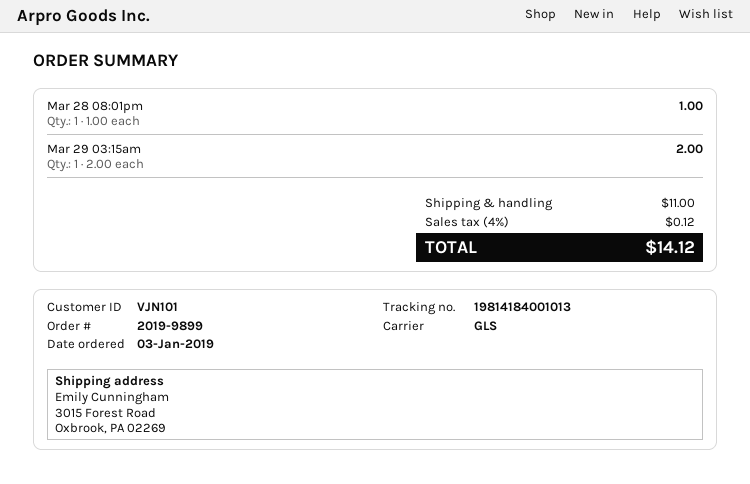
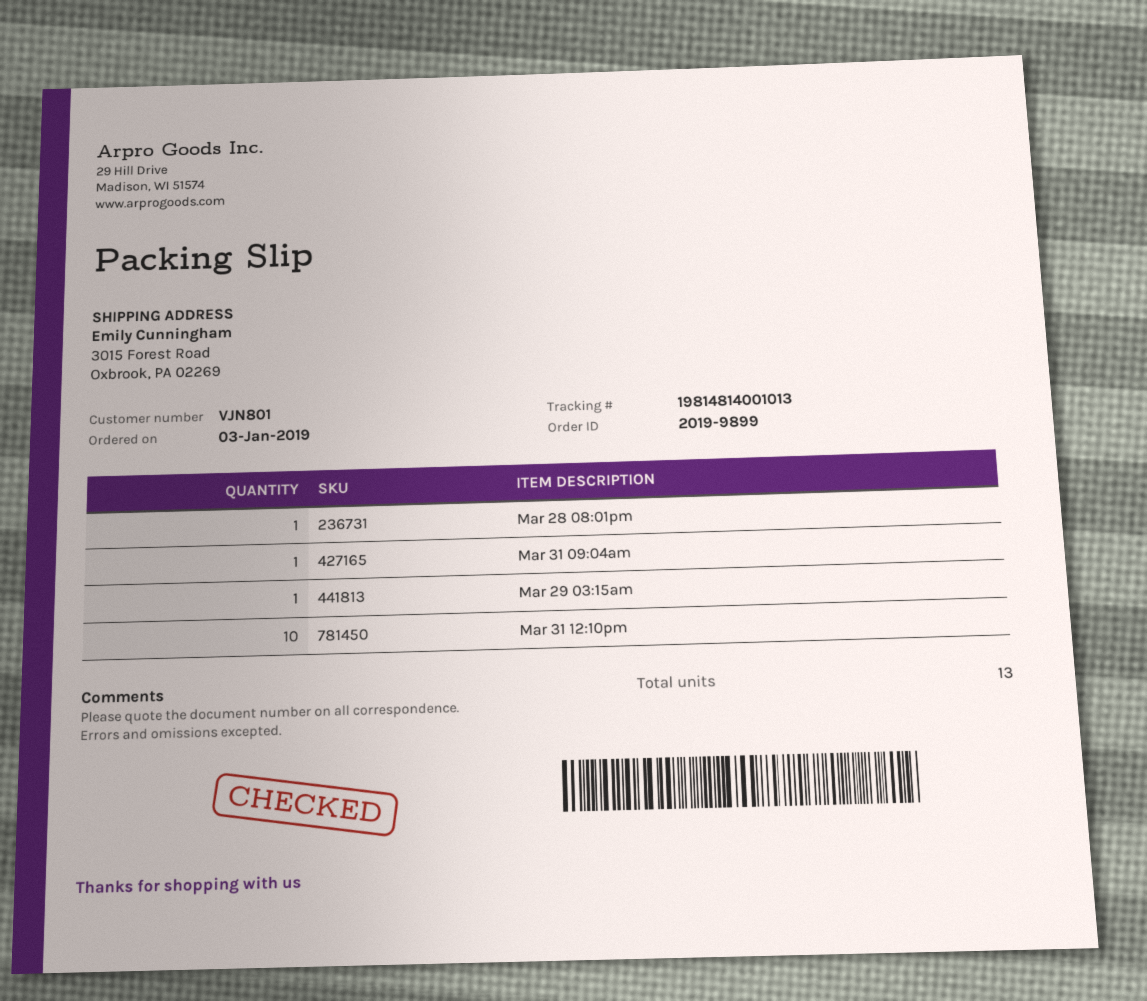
customer number: VJN101 -> VJN801
tracking number: 19814184001013 -> 19814814001013
Mar 31 09:04am: none -> 1
Mar 31 12:10pm: none -> 10

